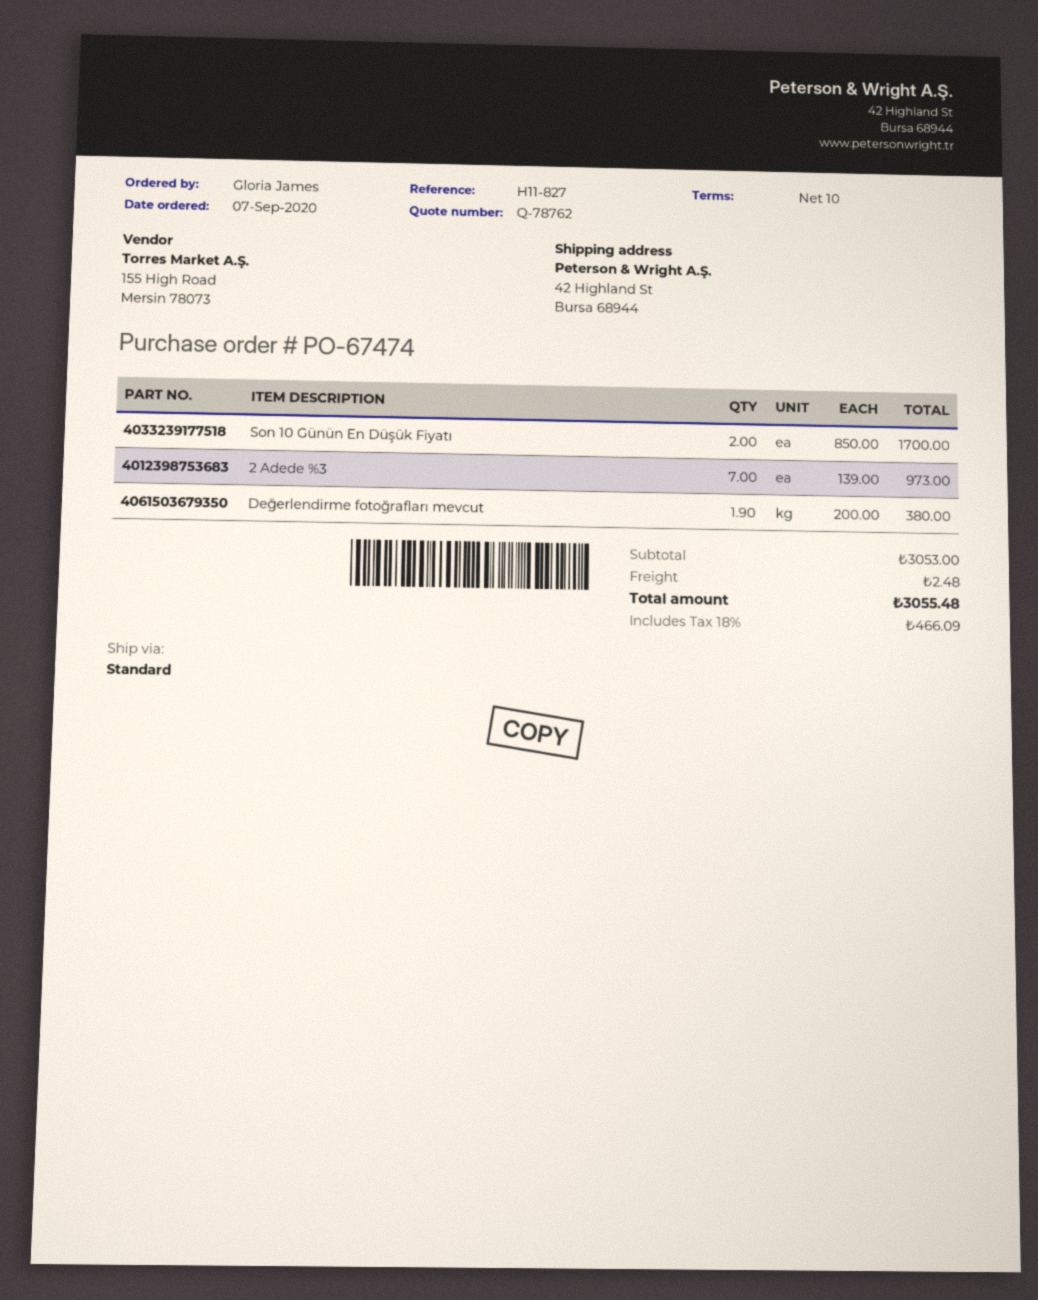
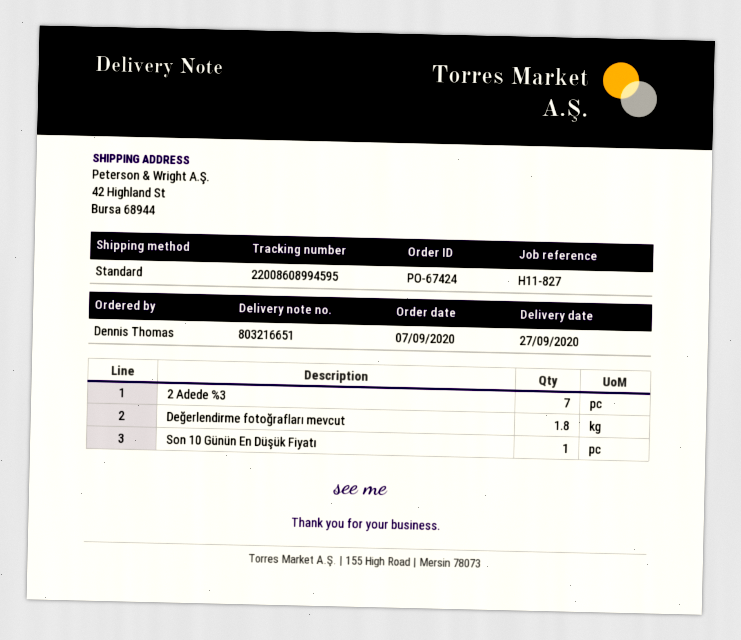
order number: PO-67474 -> PO-67424
ordered by: Gloria James -> Dennis Thomas
Son 10 Günün En Düşük Fiyatı: 2 -> 1
Değerlendirme fotoğrafları mevcut: 1.9 -> 1.8

